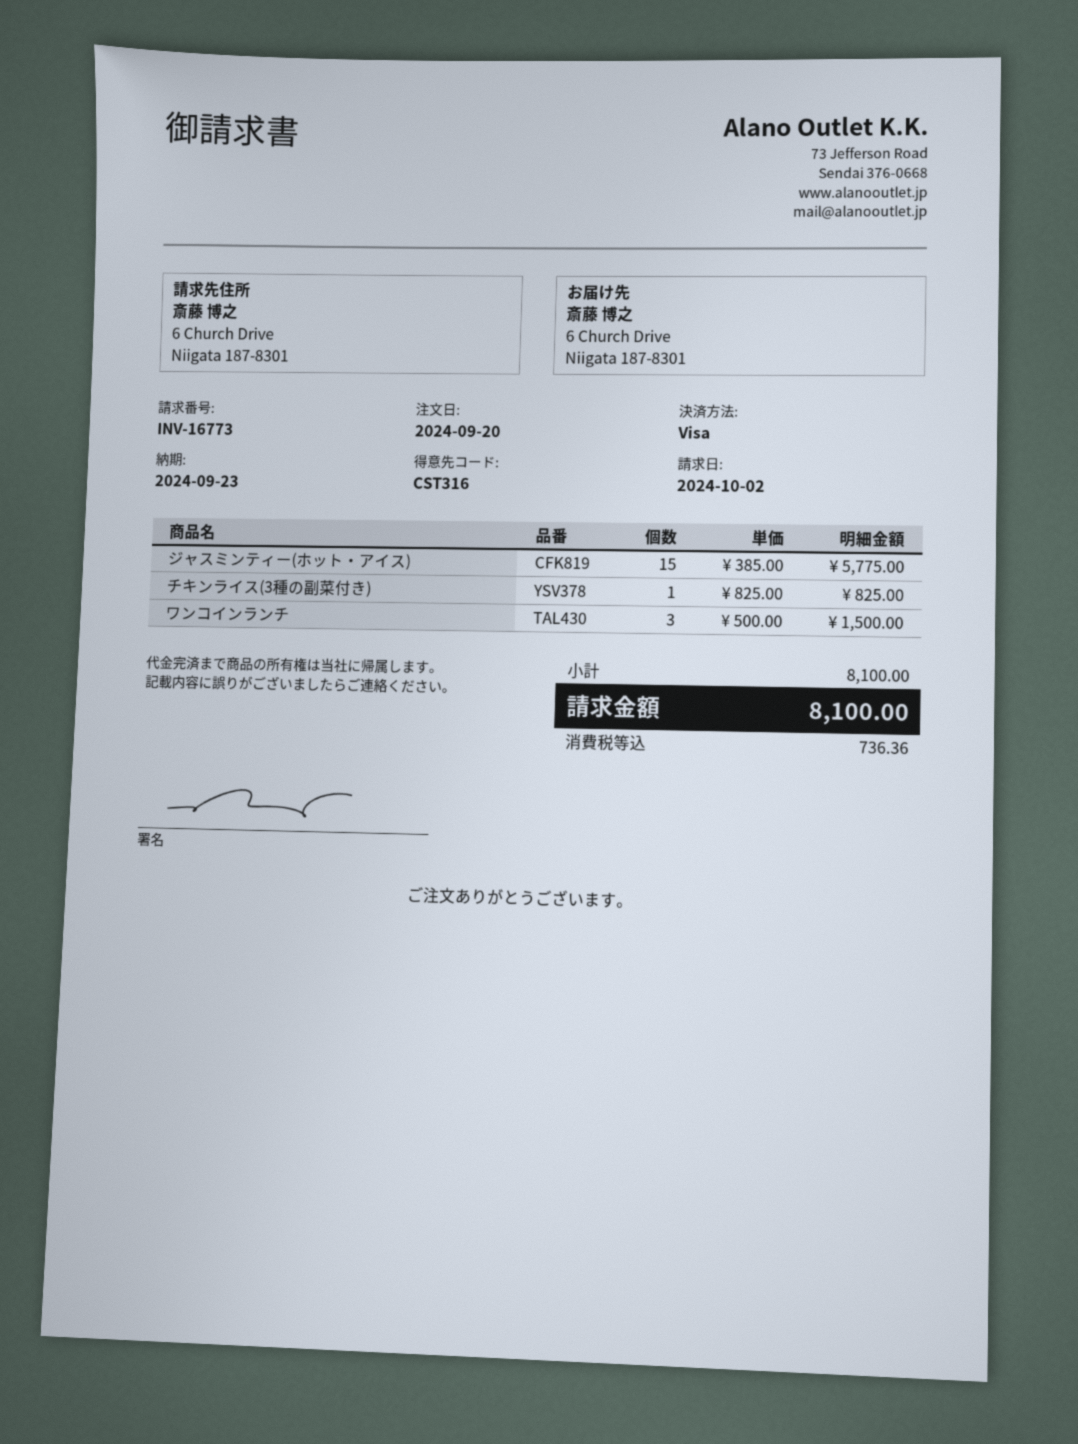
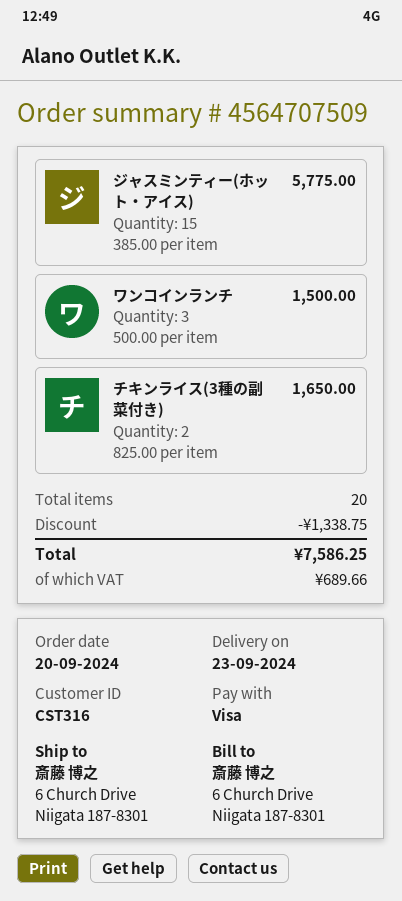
チキンライス(3種の副菜付き): 1 x 825.00 = 825.00 -> 2 x 825.00 = 1650.00
discount: none -> 1338.75
tax: 736.36 -> 689.66
total: 8100.00 -> 7586.25

